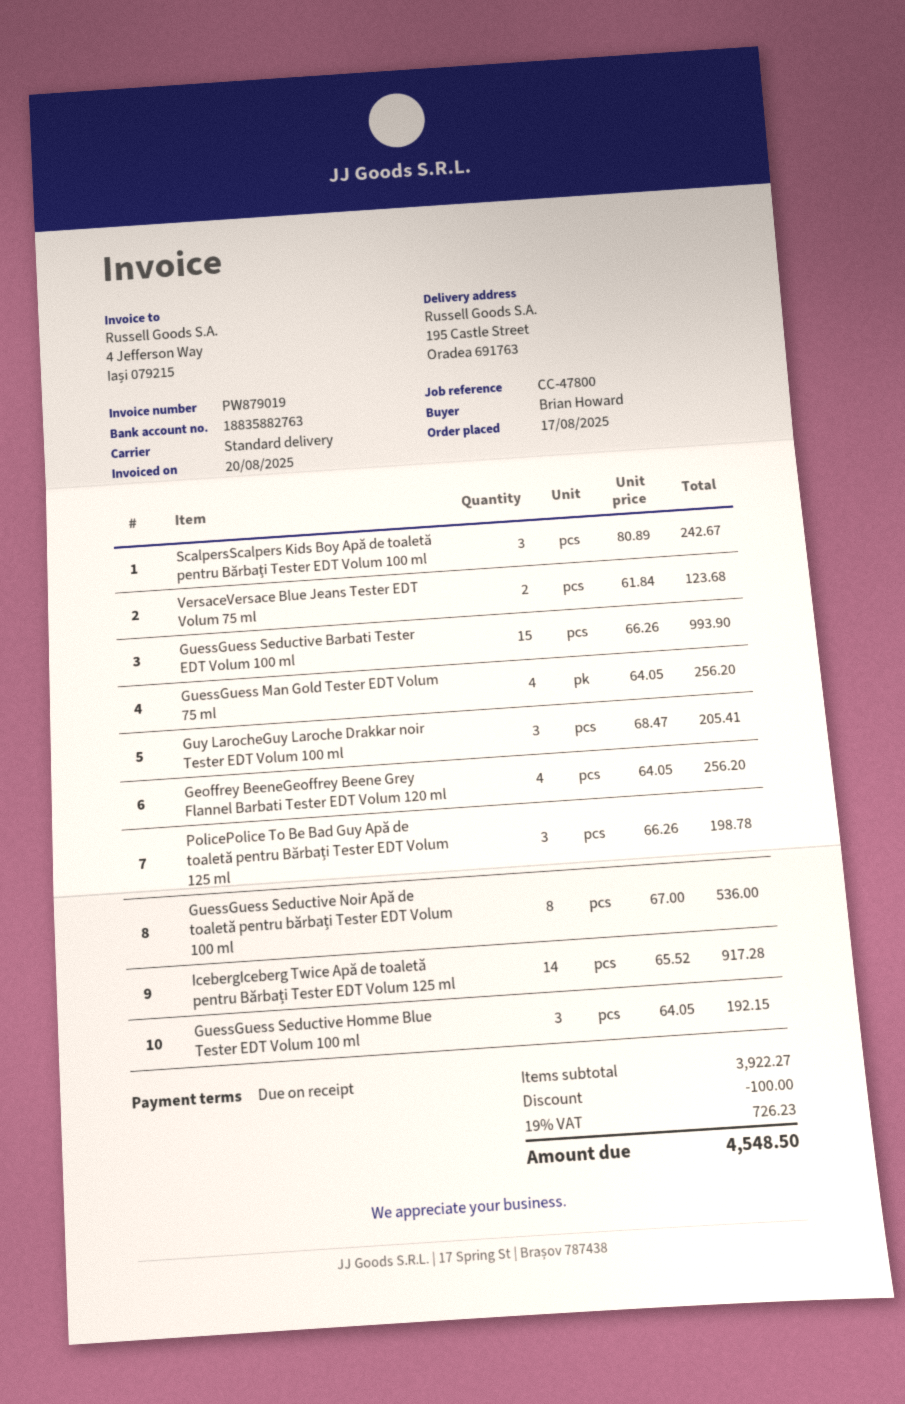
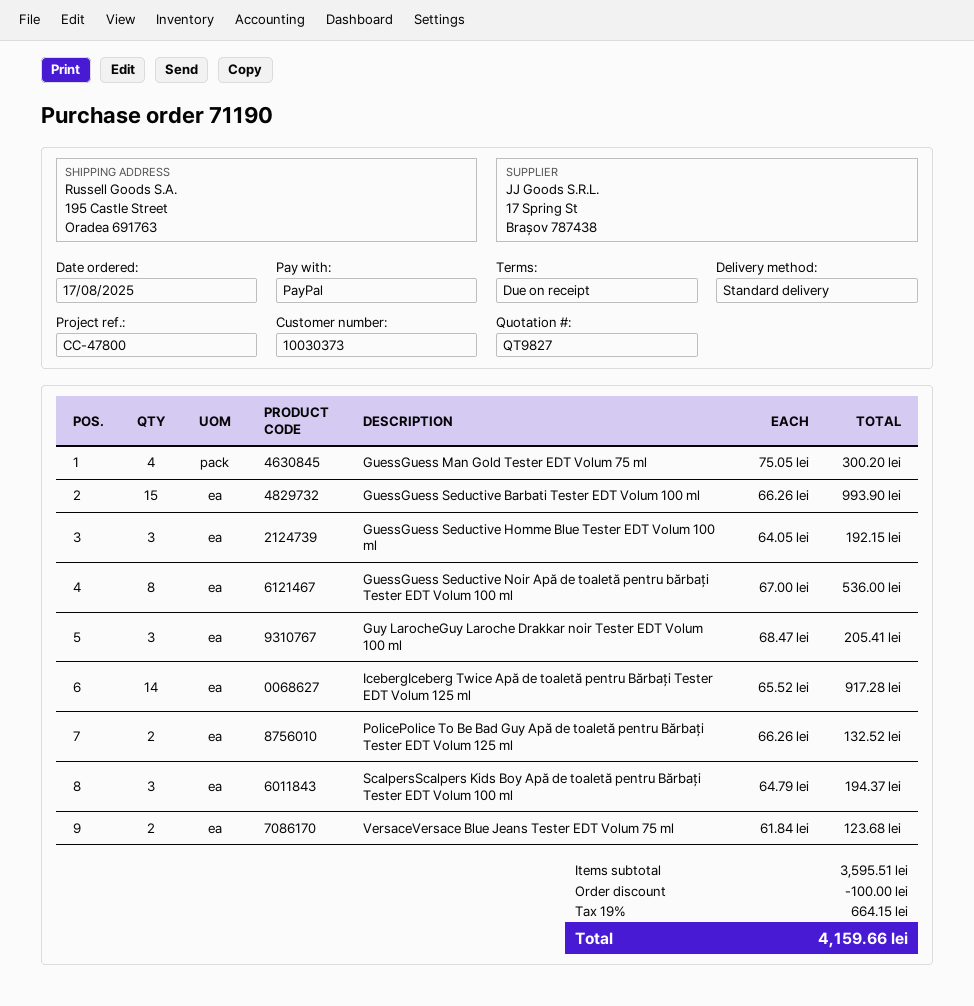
ScalpersScalpers Kids Boy Apă de toaletă pentru Bărbați Tester EDT Volum 100 ml: 3 x 80.89 = 242.67 -> 3 x 64.79 = 194.37
GuessGuess Man Gold Tester EDT Volum 75 ml: 4 x 64.05 = 256.20 -> 4 x 75.05 = 300.20
Geoffrey BeeneGeoffrey Beene Grey Flannel Barbati Tester EDT Volum 120 ml: 4 x 64.05 = 256.20 -> none
PolicePolice To Be Bad Guy Apă de toaletă pentru Bărbați Tester EDT Volum 125 ml: 3 x 66.26 = 198.78 -> 2 x 66.26 = 132.52
subtotal: 3922.27 -> 3595.51
tax: 19% = 726.23 -> 19% = 664.15
total: 4548.50 -> 4159.66

